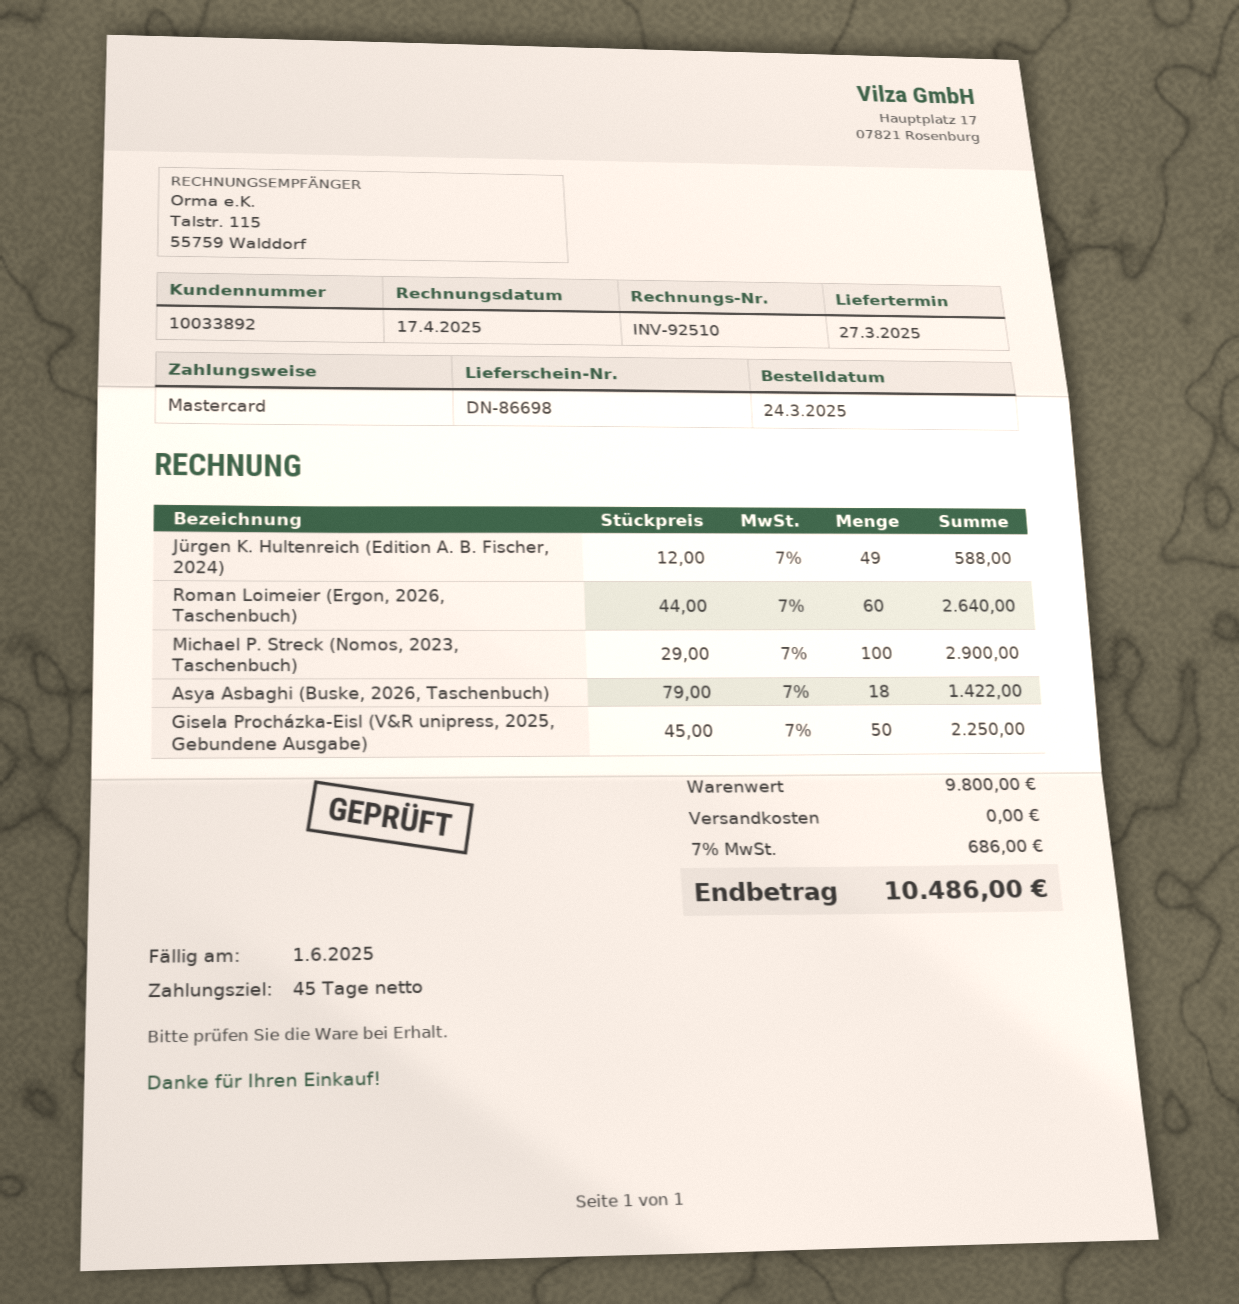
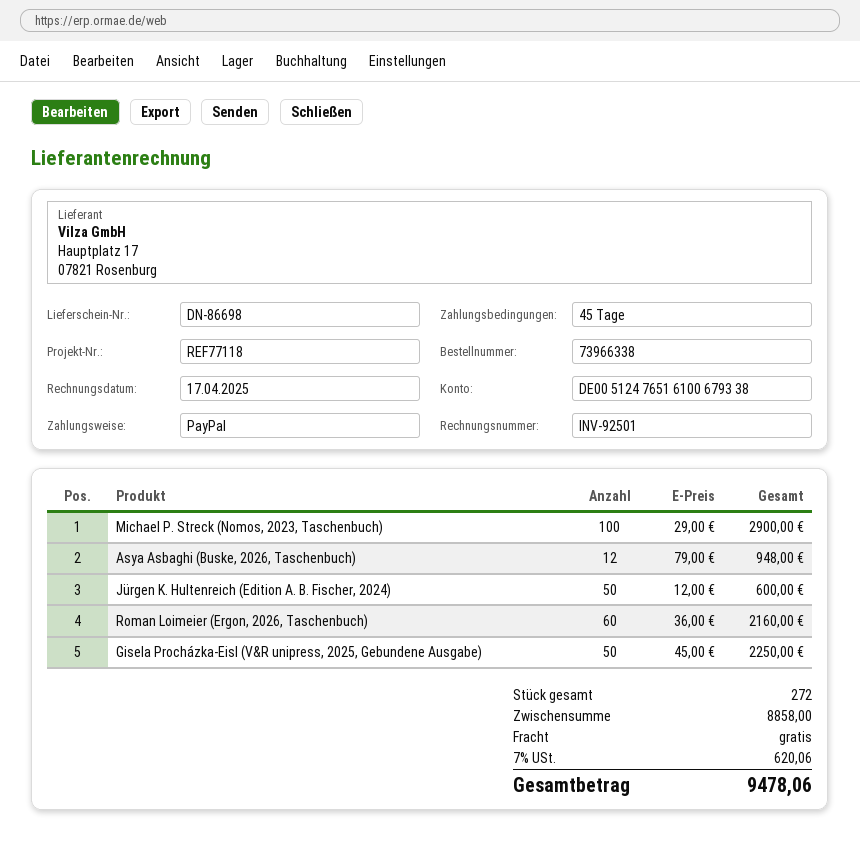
invoice number: INV-92510 -> INV-92501
payment method: Mastercard -> PayPal
Jürgen K. Hultenreich (Edition A. B. Fischer, 2024): 49 x 12.00 = 588.00 -> 50 x 12.00 = 600.00
Roman Loimeier (Ergon, 2026, Taschenbuch): 60 x 44.00 = 2640.00 -> 60 x 36.00 = 2160.00
Asya Asbaghi (Buske, 2026, Taschenbuch): 18 x 79.00 = 1422.00 -> 12 x 79.00 = 948.00
subtotal: 9800.00 -> 8858.00
tax: 7% = 686.00 -> 7% = 620.06
total: 10486.00 -> 9478.06

